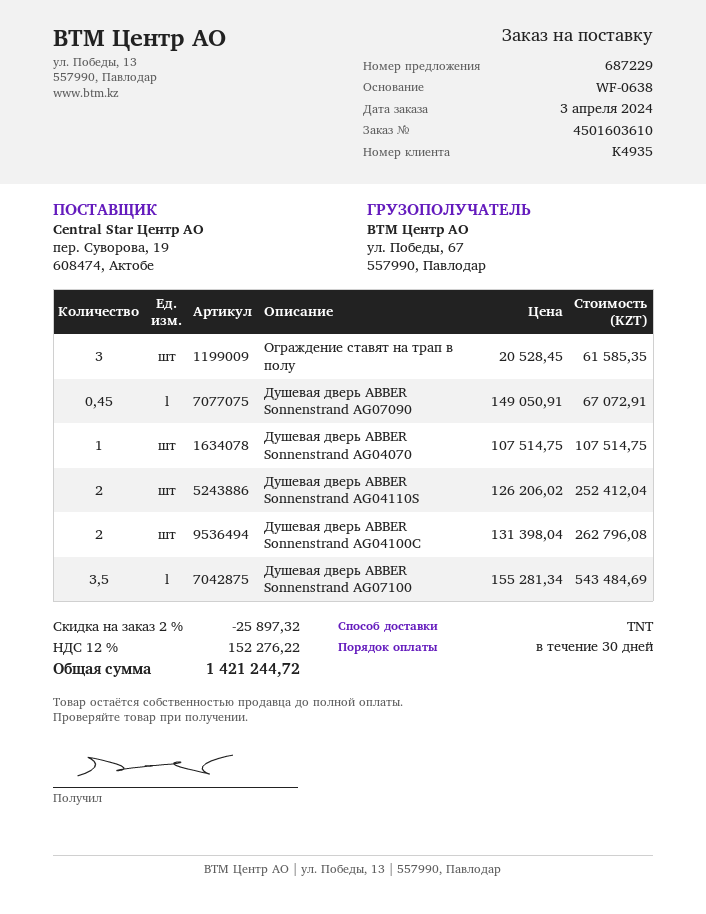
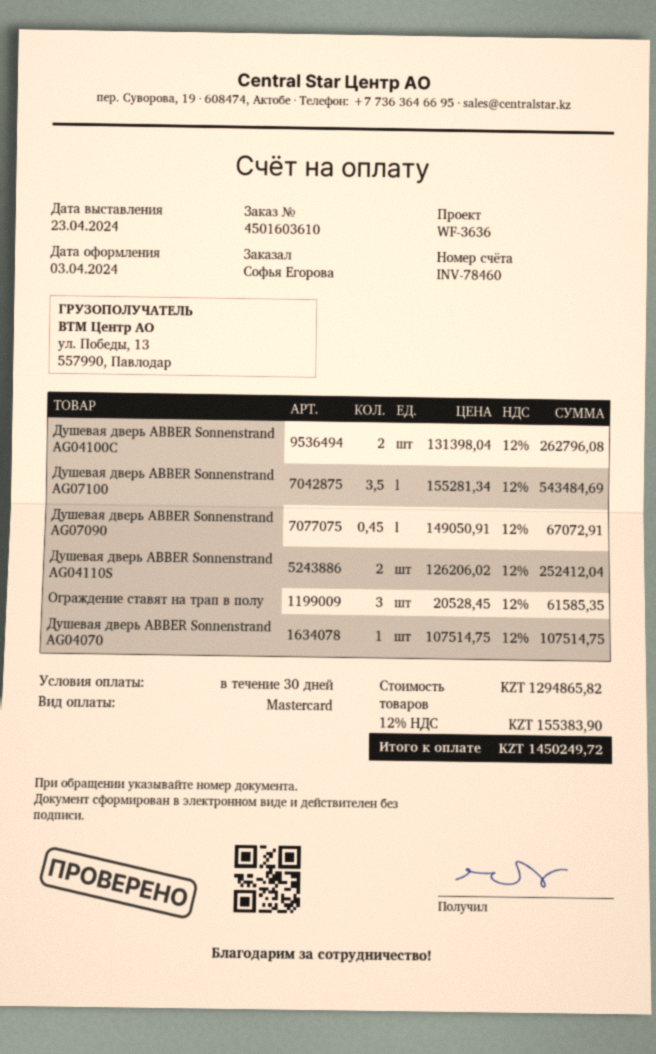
reference: WF-0638 -> WF-3636
ship to: ул. Победы, 67, 557990, Павлодар -> ул. Победы, 13, 557990, Павлодар
discount: 2% = 25897.32 -> none
tax: 12% = 152276.22 -> 12% = 155383.90
total: 1421244.72 -> 1450249.72

